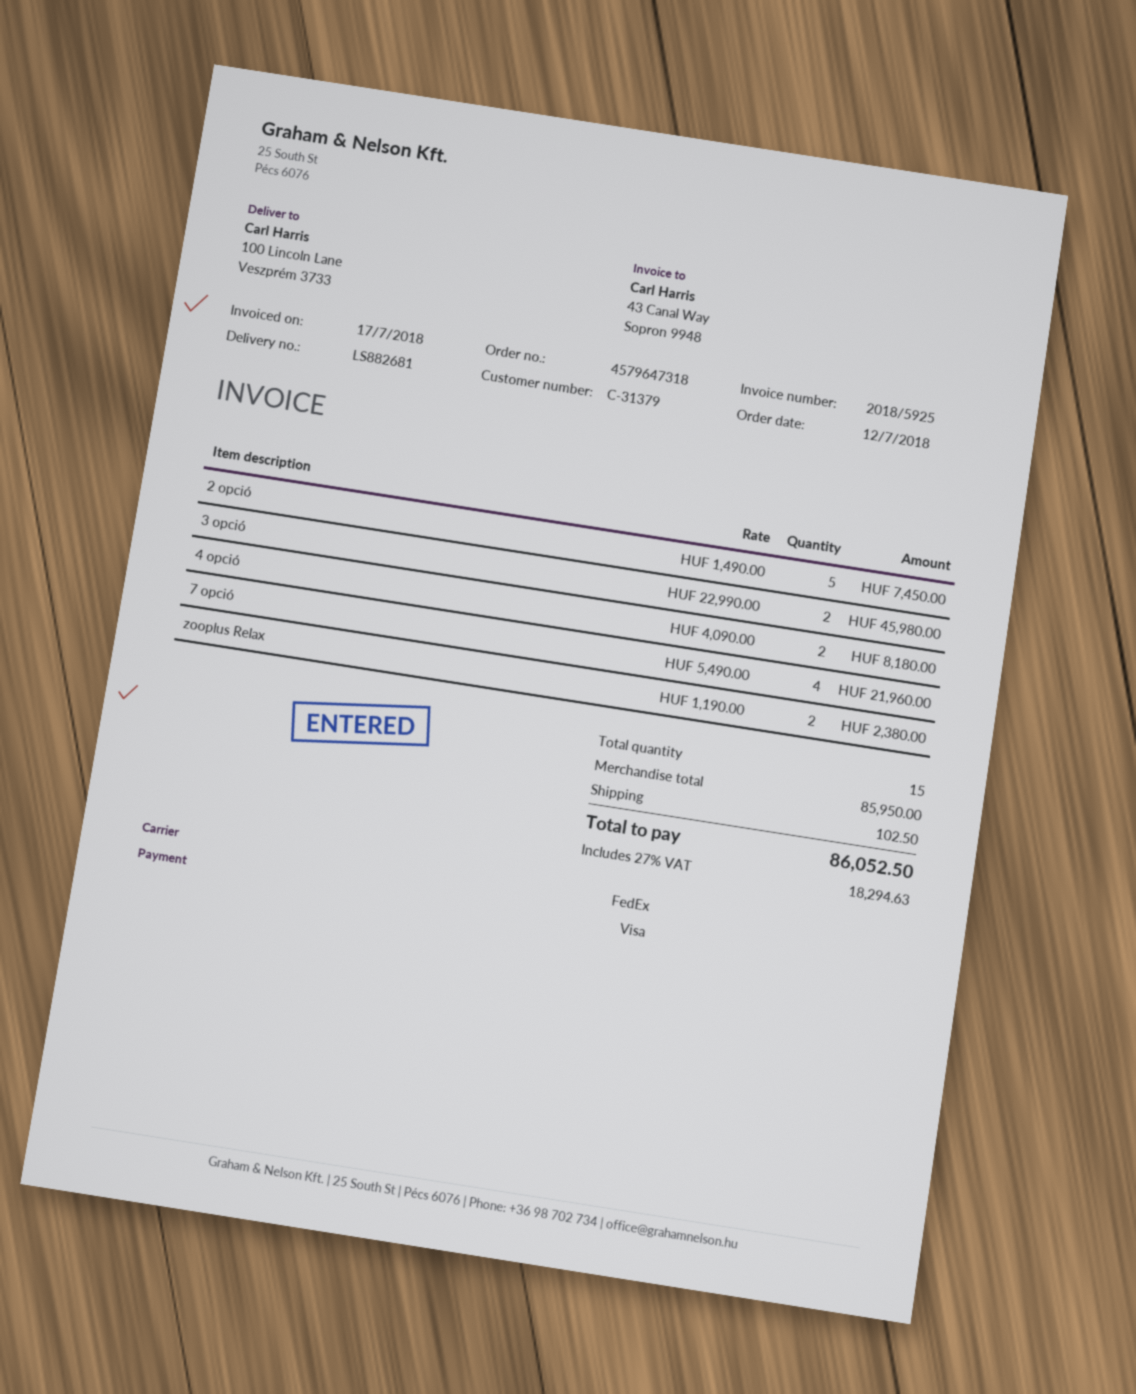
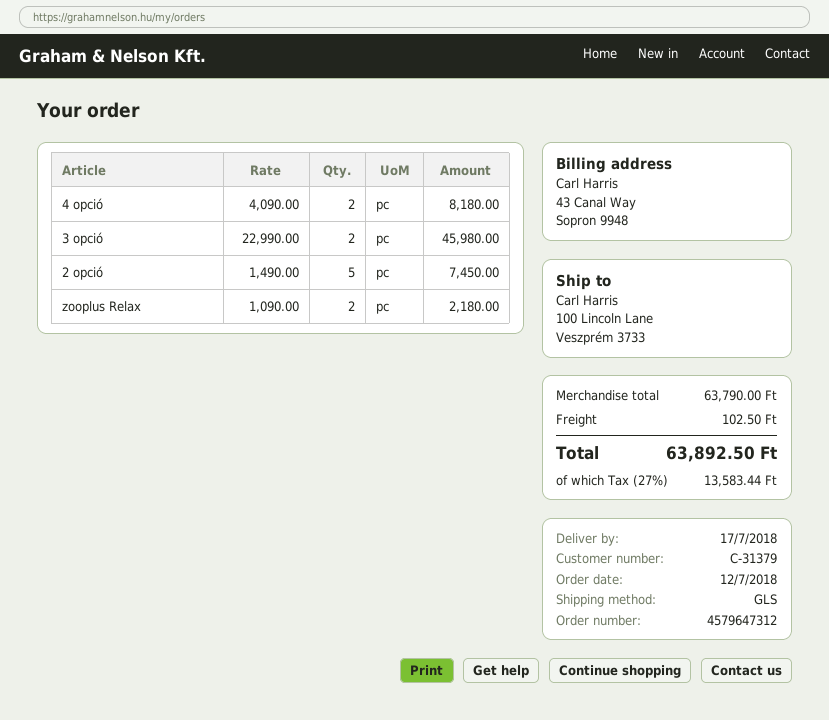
order number: 4579647318 -> 4579647312
shipping method: FedEx -> GLS
7 opció: 4 x 5490.00 = 21960.00 -> none
zooplus Relax: 2 x 1190.00 = 2380.00 -> 2 x 1090.00 = 2180.00
subtotal: 85950.00 -> 63790.00
tax: 27% = 18294.63 -> 27% = 13583.44
total: 86052.50 -> 63892.50

